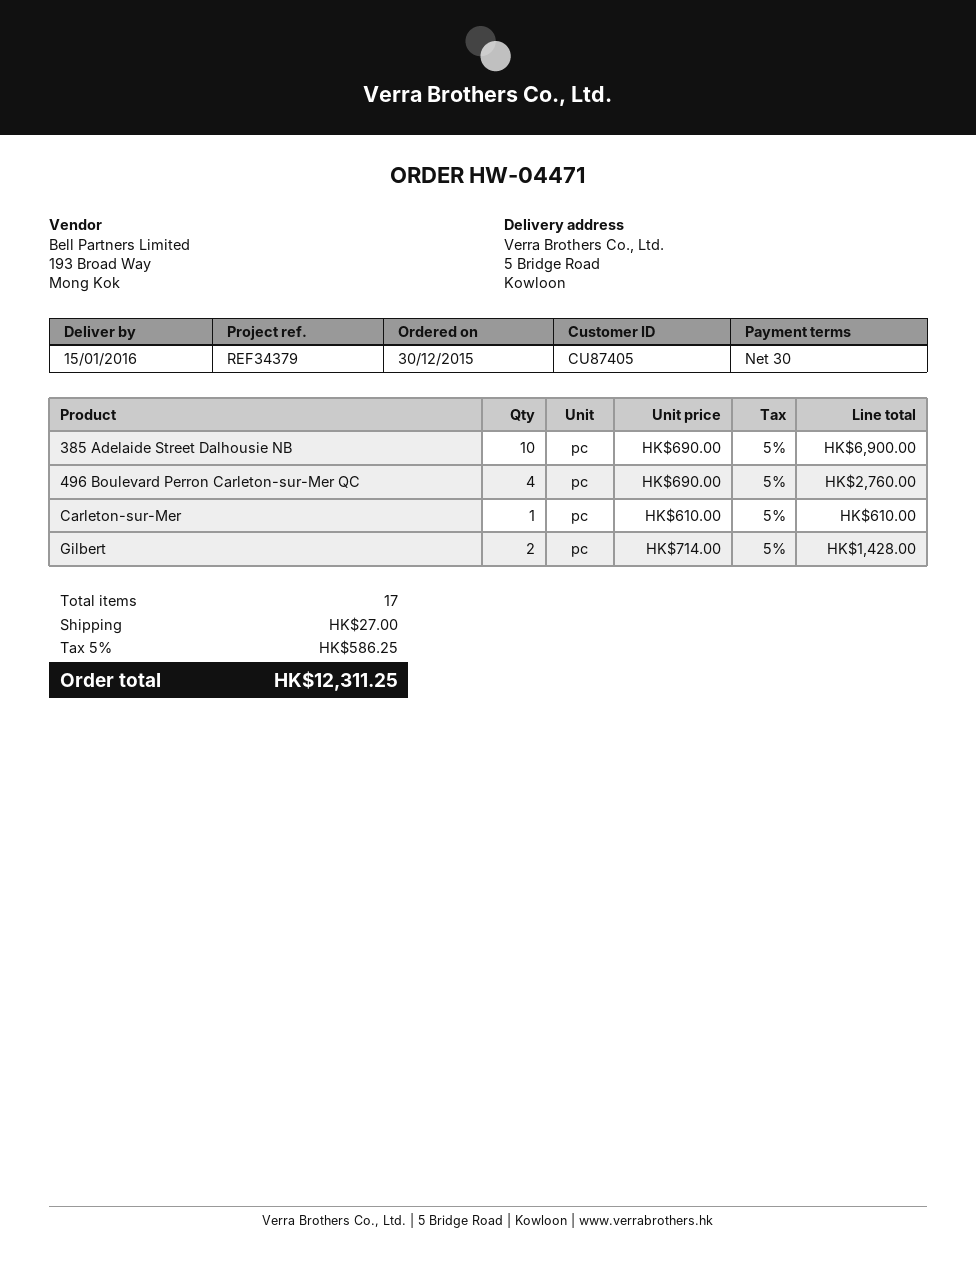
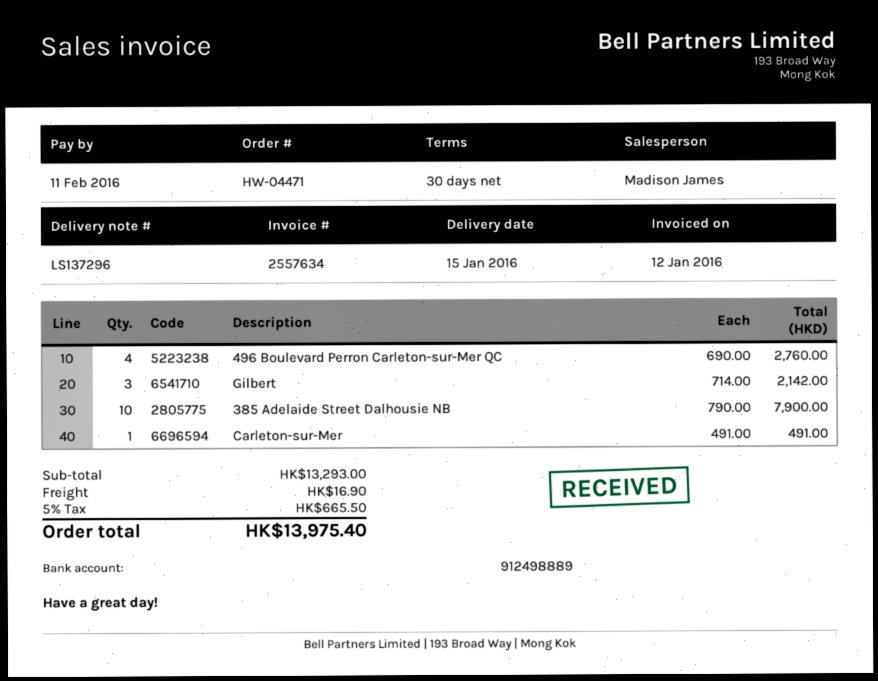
385 Adelaide Street Dalhousie NB: 10 x 690.00 = 6900.00 -> 10 x 790.00 = 7900.00
Carleton-sur-Mer: 1 x 610.00 = 610.00 -> 1 x 491.00 = 491.00
Gilbert: 2 x 714.00 = 1428.00 -> 3 x 714.00 = 2142.00
shipping: 27.00 -> 16.90
tax: 5% = 586.25 -> 5% = 665.50
total: 12311.25 -> 13975.40

